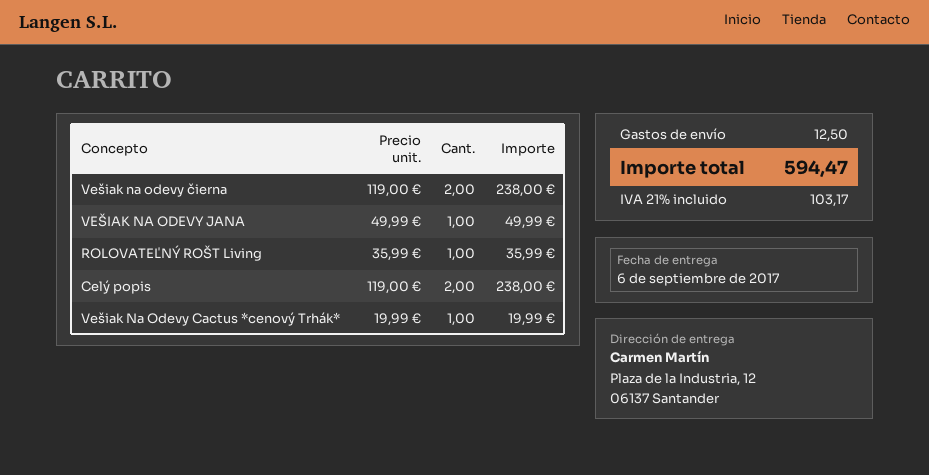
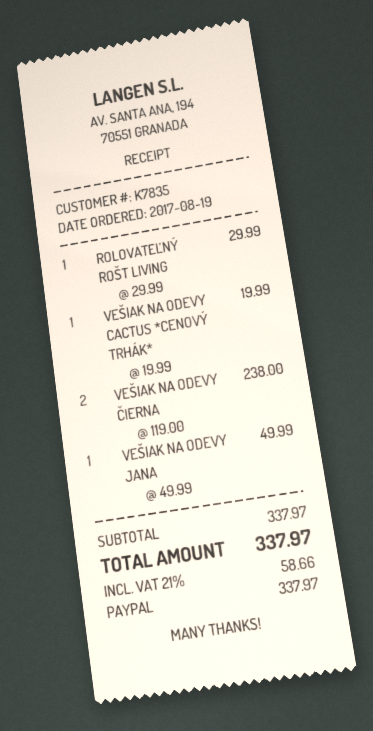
ROLOVATEĽNÝ ROŠT Living: 1 x 35.99 = 35.99 -> 1 x 29.99 = 29.99
Celý popis: 2 x 119.00 = 238.00 -> none
shipping: 12.50 -> none
tax: 21% = 103.17 -> 21% = 58.66
total: 594.47 -> 337.97

